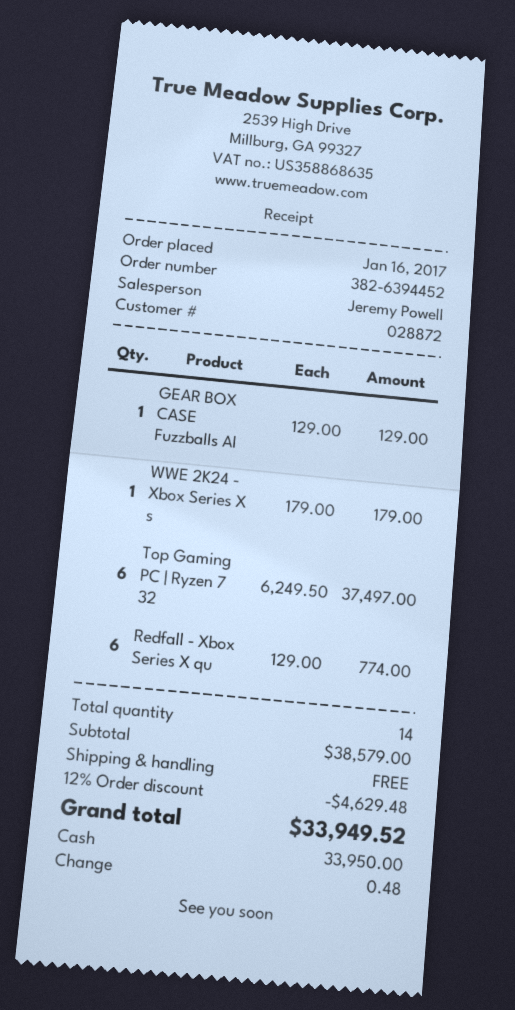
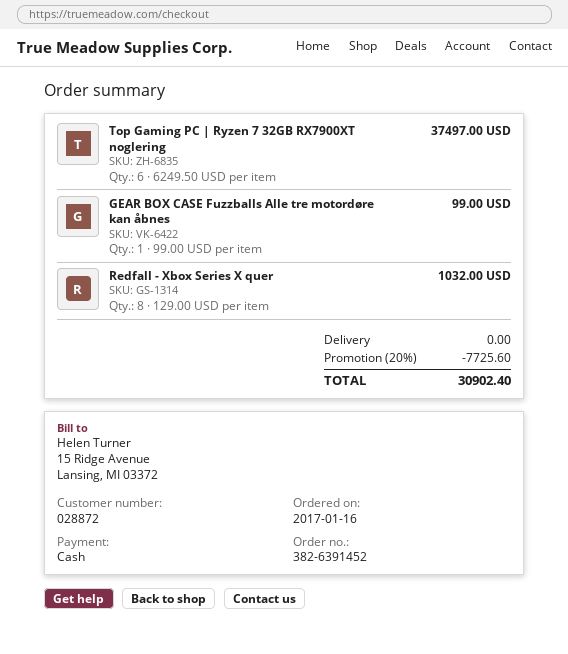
order number: 382-6394452 -> 382-6391452
GEAR BOX CASE Fuzzballs Al: 1 x 129.00 = 129.00 -> 1 x 99.00 = 99.00
WWE 2K24 - Xbox Series X s: 1 x 179.00 = 179.00 -> none
Redfall - Xbox Series X qu: 6 x 129.00 = 774.00 -> 8 x 129.00 = 1032.00
discount: 12% = 4629.48 -> 20% = 7725.60
total: 33949.52 -> 30902.40

